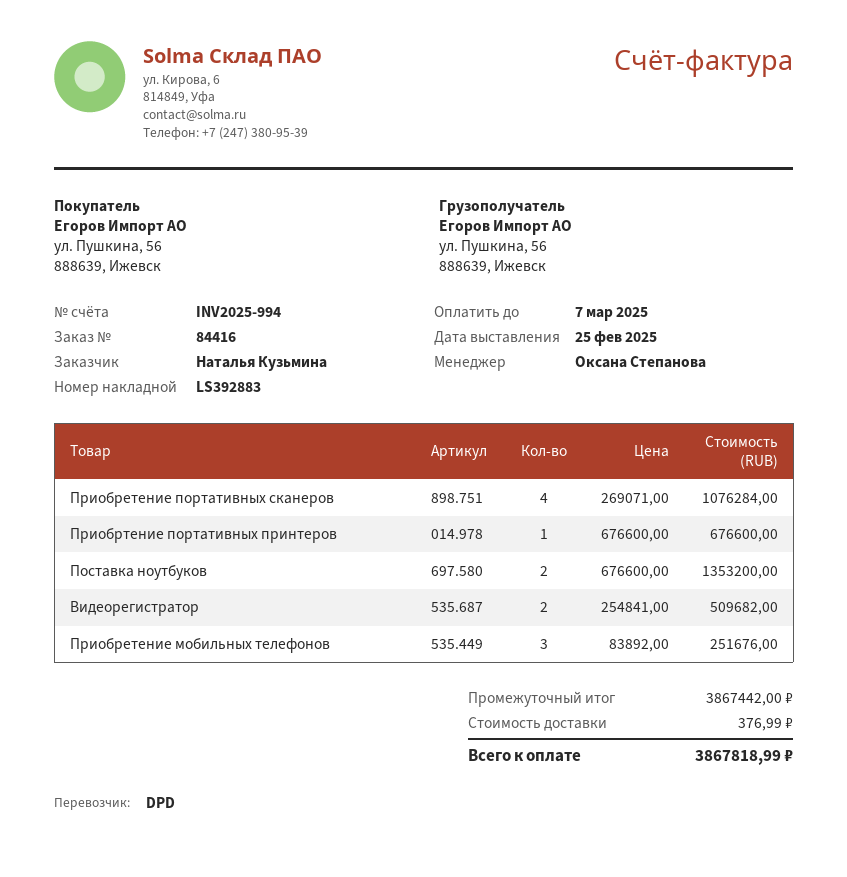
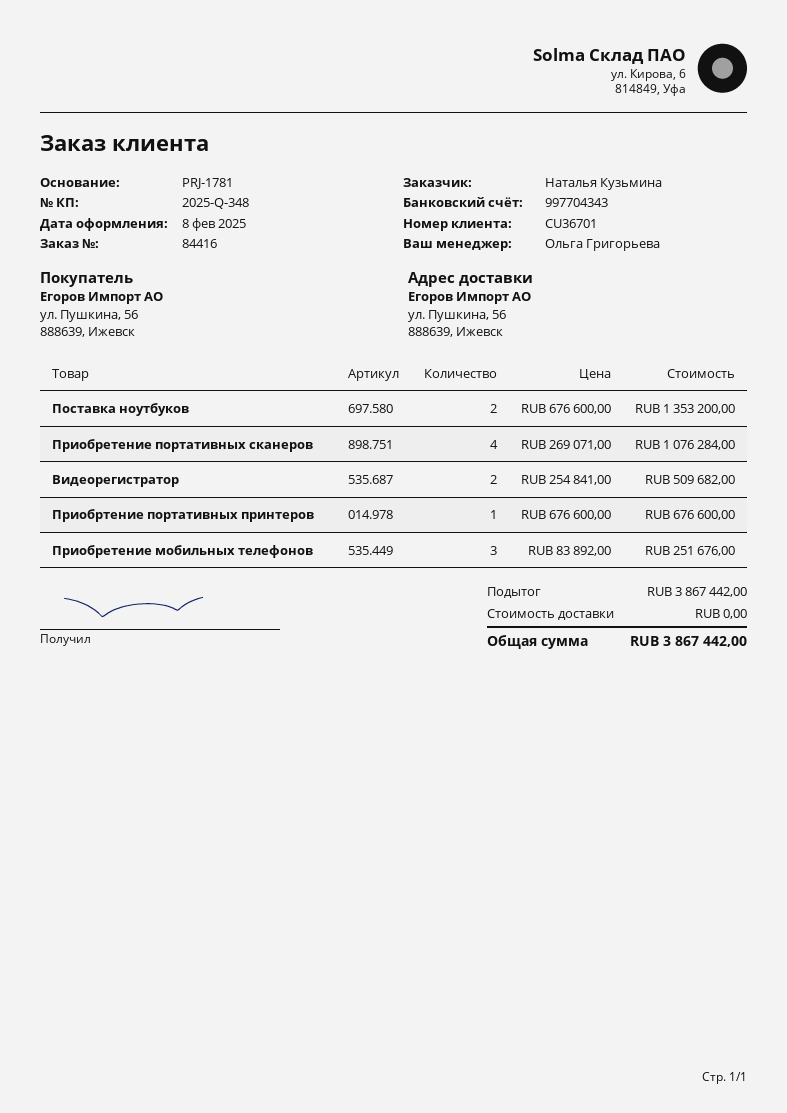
sales rep: Оксана Степанова -> Ольга Григорьева
shipping: 376.99 -> 0.00
total: 3867818.99 -> 3867442.00

